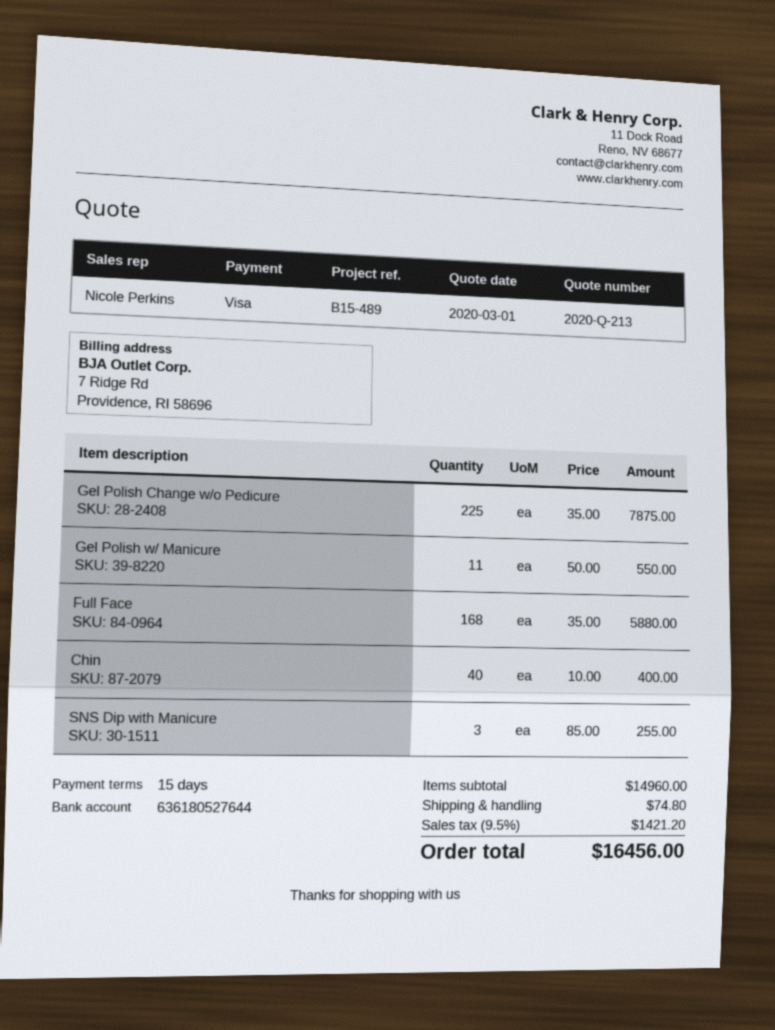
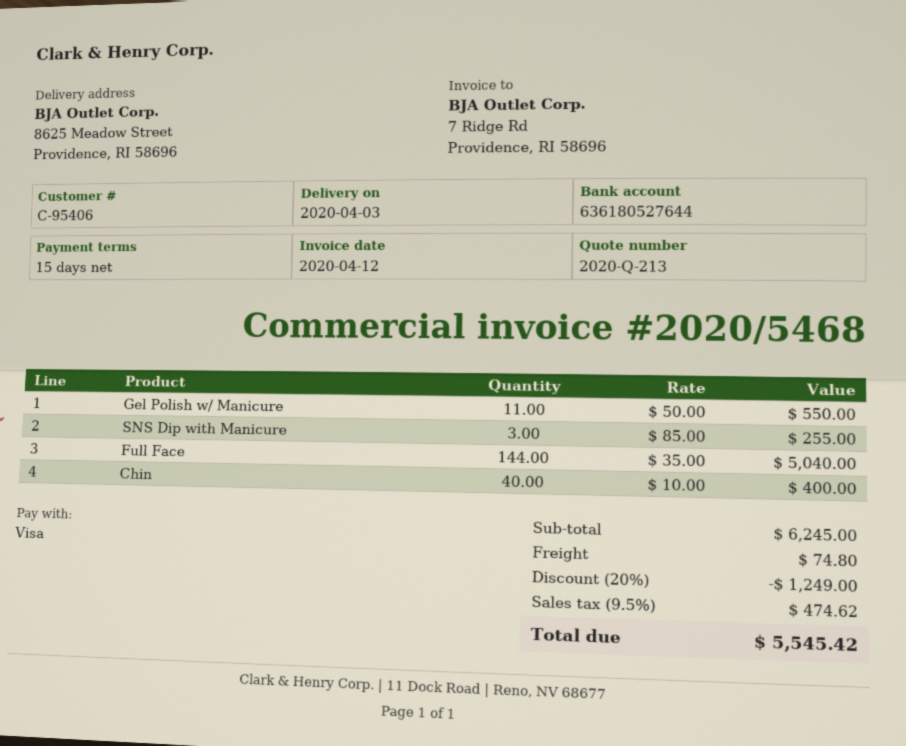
Gel Polish Change w/o Pedicure: 225 x 35.00 = 7875.00 -> none
Full Face: 168 x 35.00 = 5880.00 -> 144 x 35.00 = 5040.00
subtotal: 14960.00 -> 6245.00
discount: none -> 20% = 1249.00
tax: 9.5% = 1421.20 -> 9.5% = 474.62
total: 16456.00 -> 5545.42

